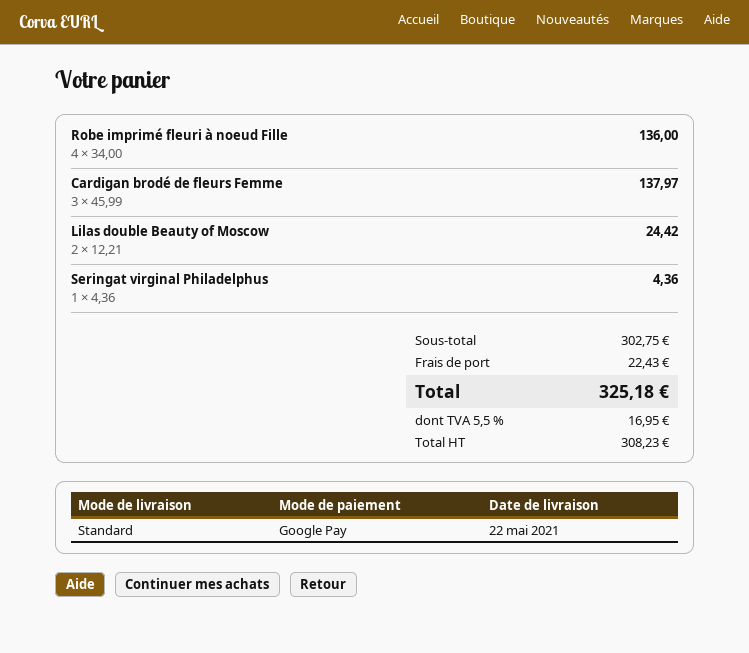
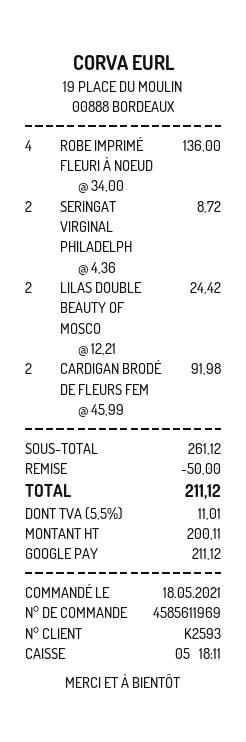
Cardigan brodé de fleurs Femme: 3 x 45.99 = 137.97 -> 2 x 45.99 = 91.98
Seringat virginal Philadelphus: 1 x 4.36 = 4.36 -> 2 x 4.36 = 8.72
subtotal: 302.75 -> 261.12
discount: none -> 50.00
shipping: 22.43 -> none
net: 308.23 -> 200.11
tax: 5.5% = 16.95 -> 5.5% = 11.01
total: 325.18 -> 211.12

